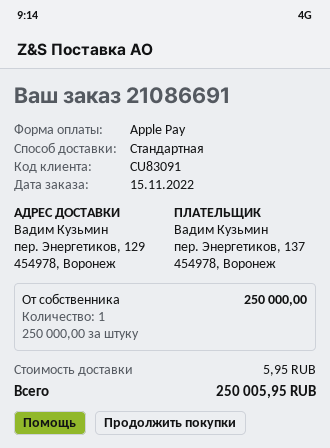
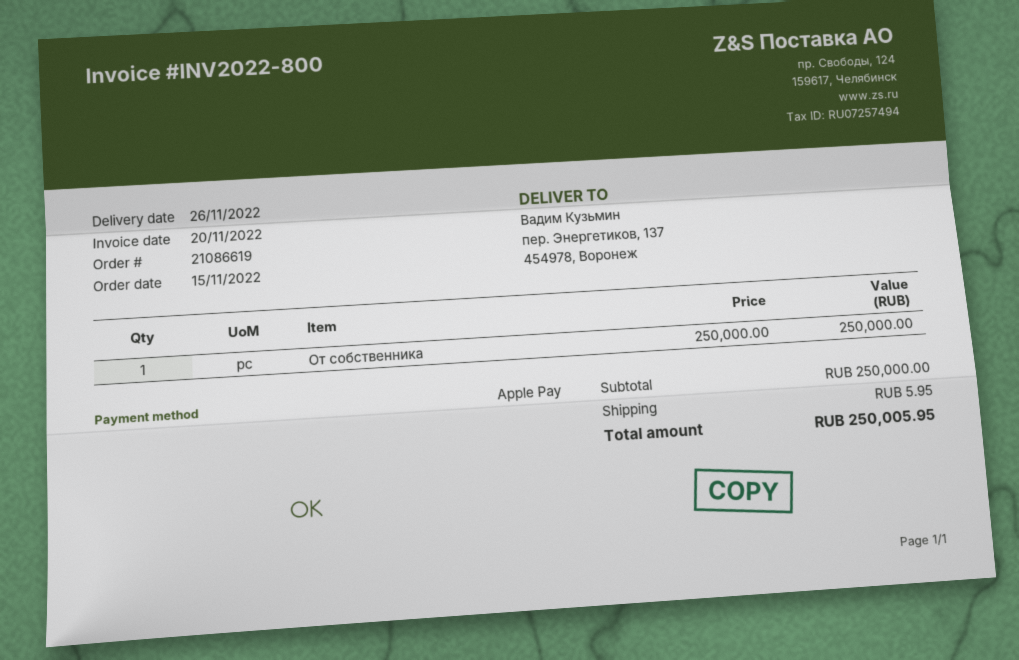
order number: 21086691 -> 21086619
ship to: пер. Энергетиков, 129, 454978, Воронеж -> пер. Энергетиков, 137, 454978, Воронеж

